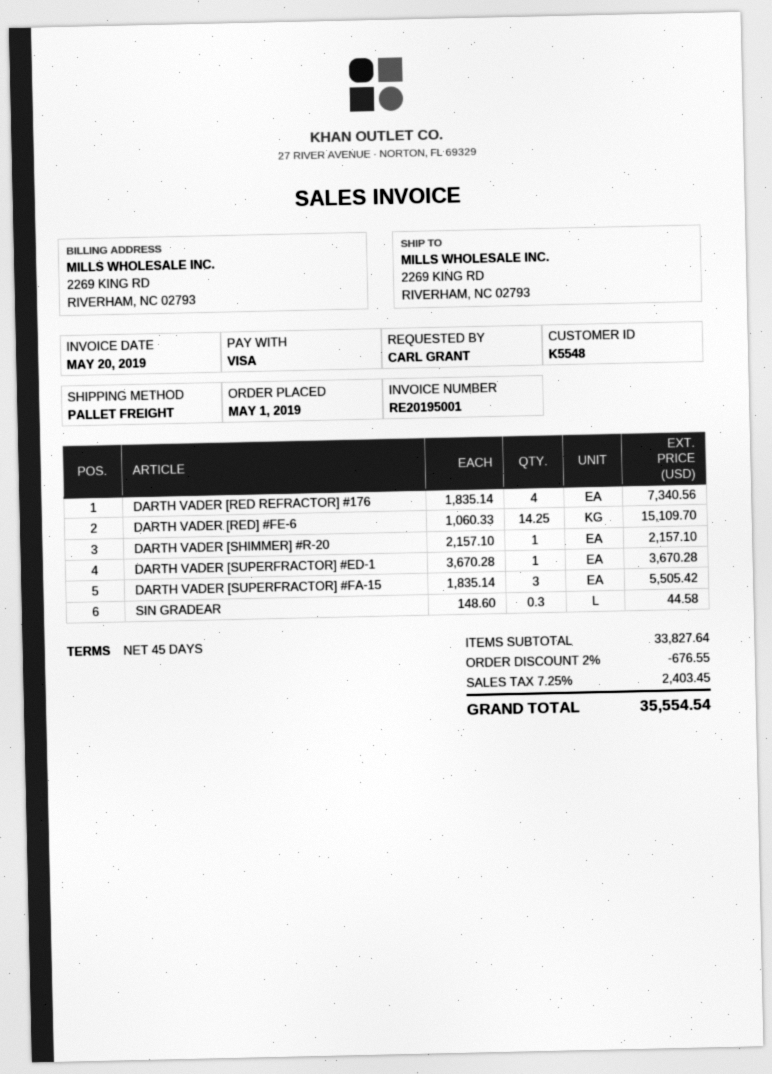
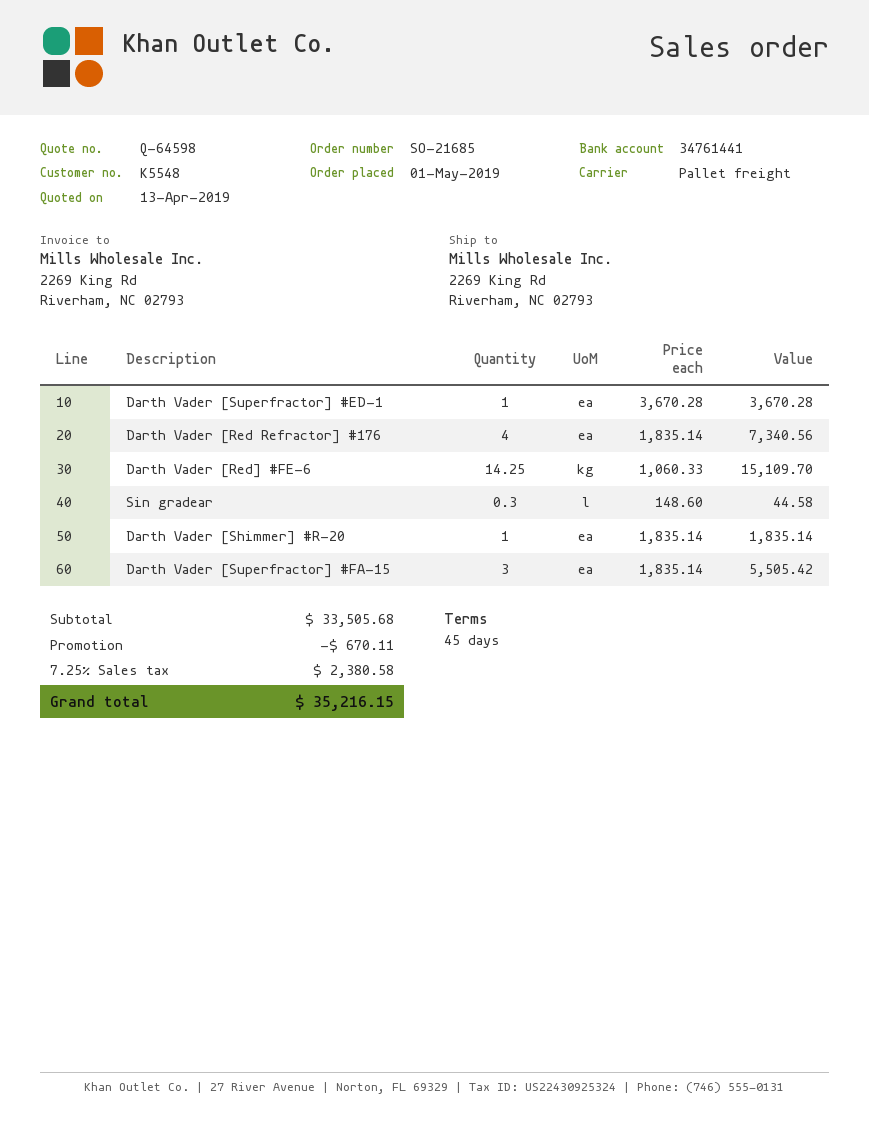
DARTH VADER [SHIMMER] #R-20: 1 x 2157.10 = 2157.10 -> 1 x 1835.14 = 1835.14
subtotal: 33827.64 -> 33505.68
discount: 676.55 -> 670.11
tax: 7.25% = 2403.45 -> 7.25% = 2380.58
total: 35554.54 -> 35216.15

